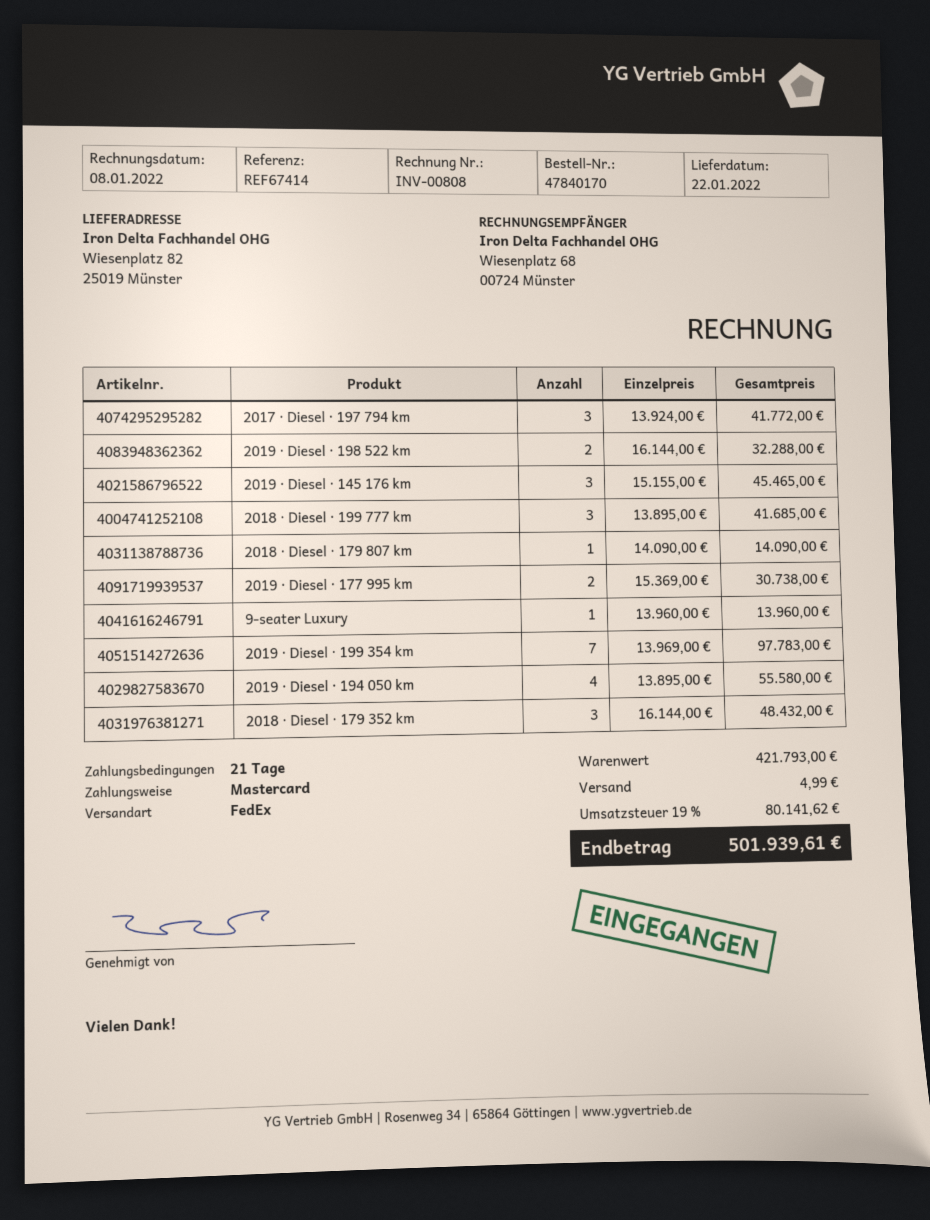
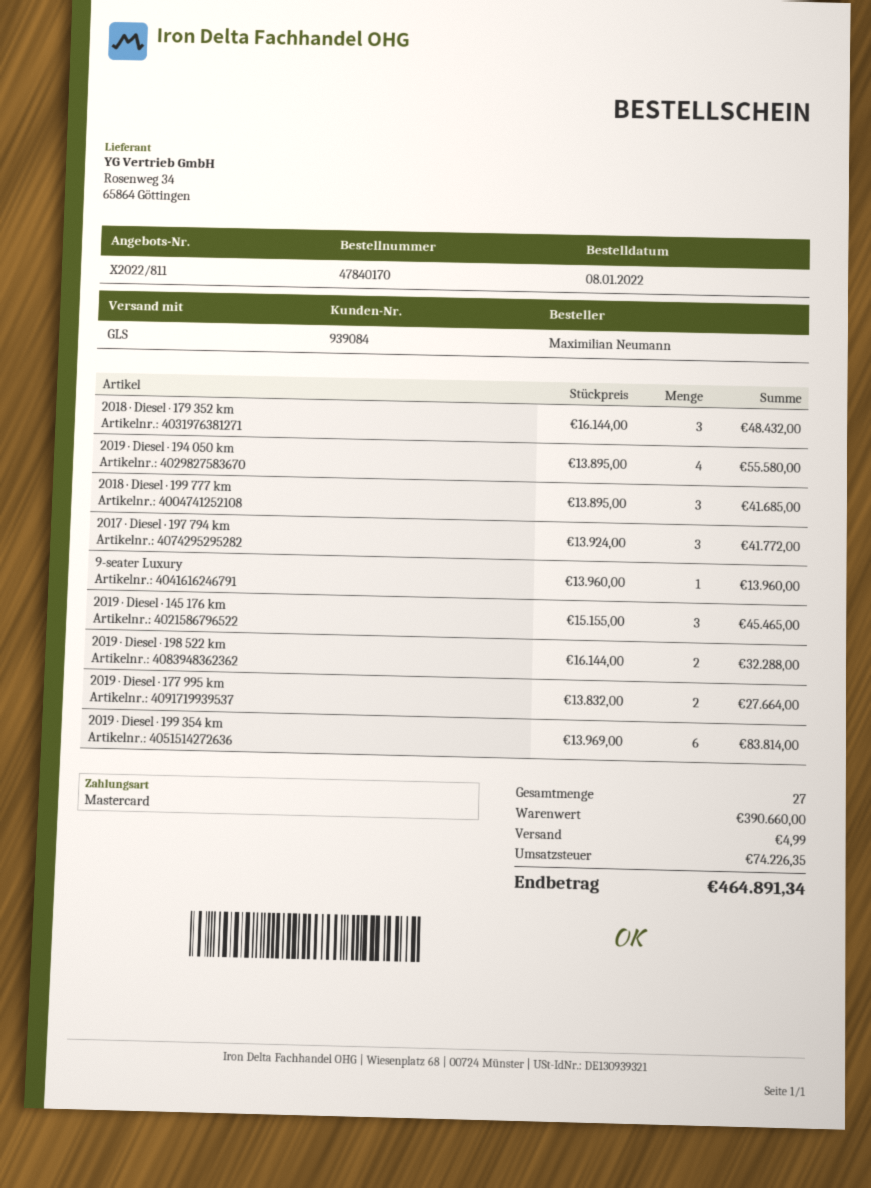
shipping method: FedEx -> GLS
2018 · Diesel · 179 807 km: 1 x 14090.00 = 14090.00 -> none
2019 · Diesel · 177 995 km: 2 x 15369.00 = 30738.00 -> 2 x 13832.00 = 27664.00
2019 · Diesel · 199 354 km: 7 x 13969.00 = 97783.00 -> 6 x 13969.00 = 83814.00
subtotal: 421793.00 -> 390660.00
tax: 80141.62 -> 74226.35
total: 501939.61 -> 464891.34

